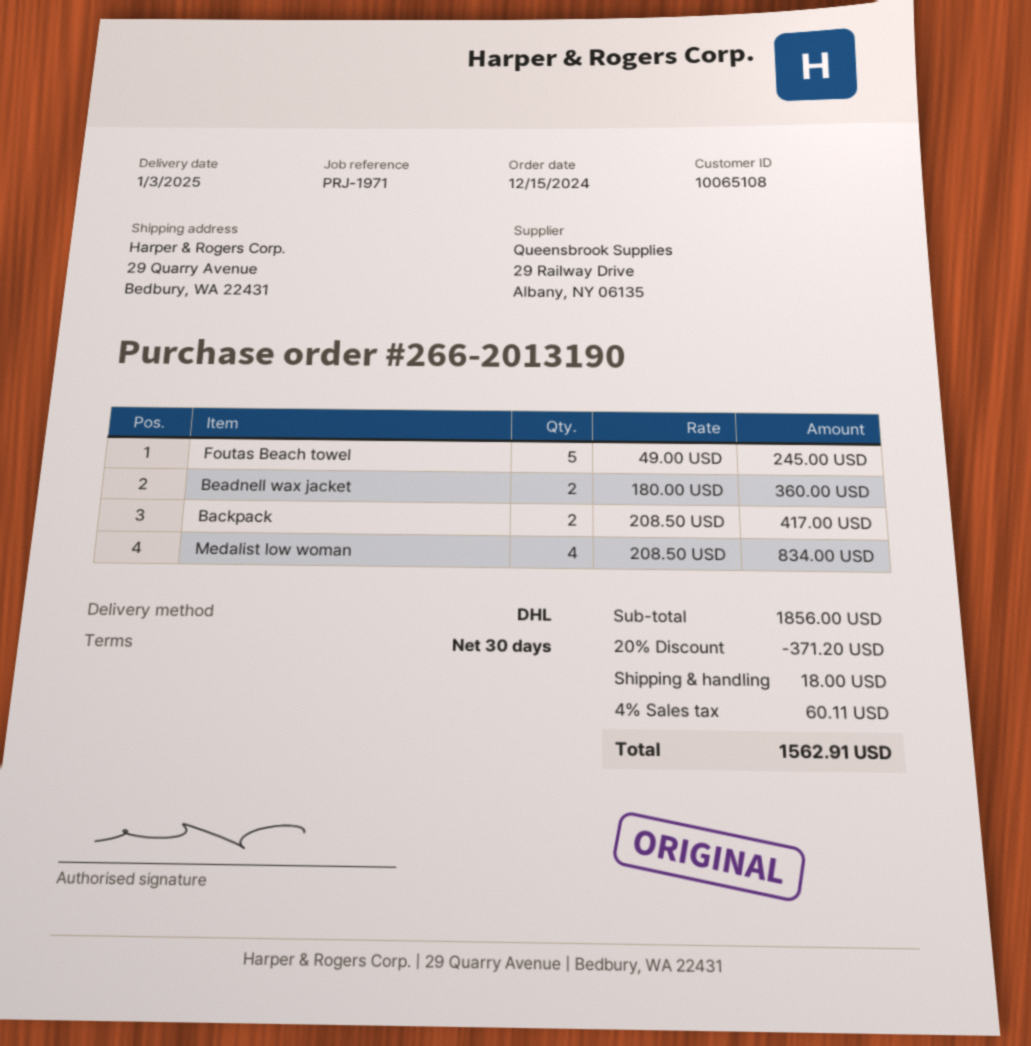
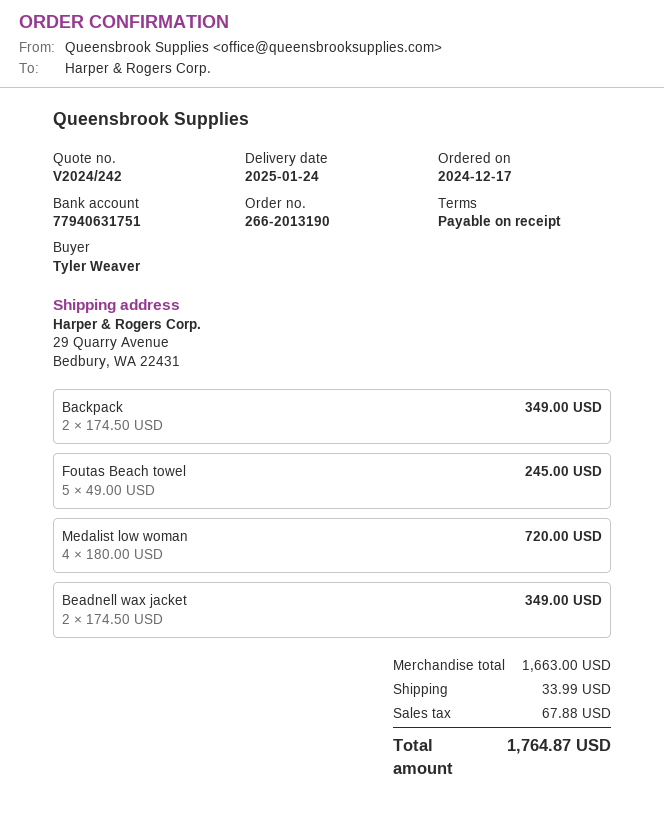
order date: 2024-12-15 -> 2024-12-17
delivery date: 2025-01-03 -> 2025-01-24
payment terms: 30 days -> on receipt
Beadnell wax jacket: 2 x 180.00 = 360.00 -> 2 x 174.50 = 349.00
Backpack: 2 x 208.50 = 417.00 -> 2 x 174.50 = 349.00
Medalist low woman: 4 x 208.50 = 834.00 -> 4 x 180.00 = 720.00
subtotal: 1856.00 -> 1663.00
discount: 20% = 371.20 -> none
shipping: 18.00 -> 33.99
tax: 60.11 -> 67.88
total: 1562.91 -> 1764.87

